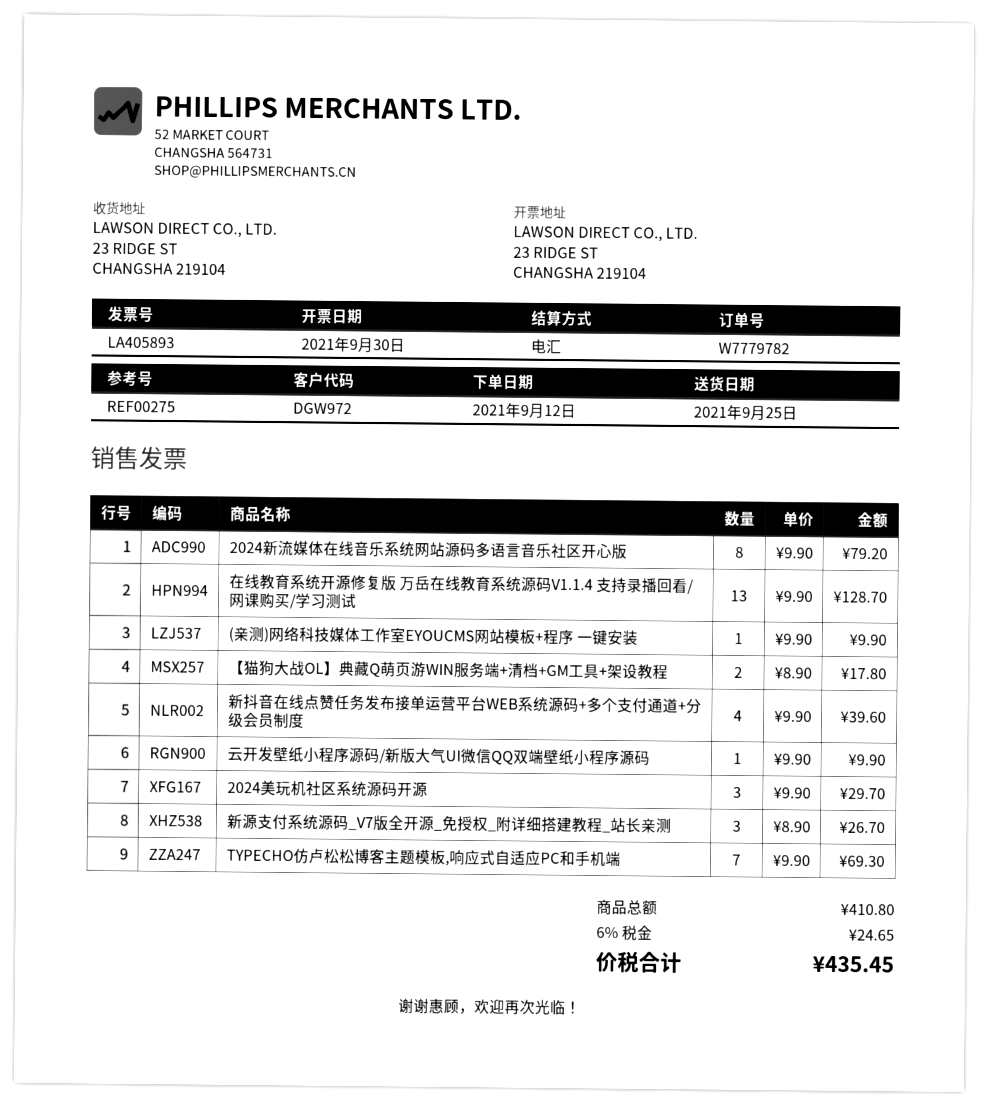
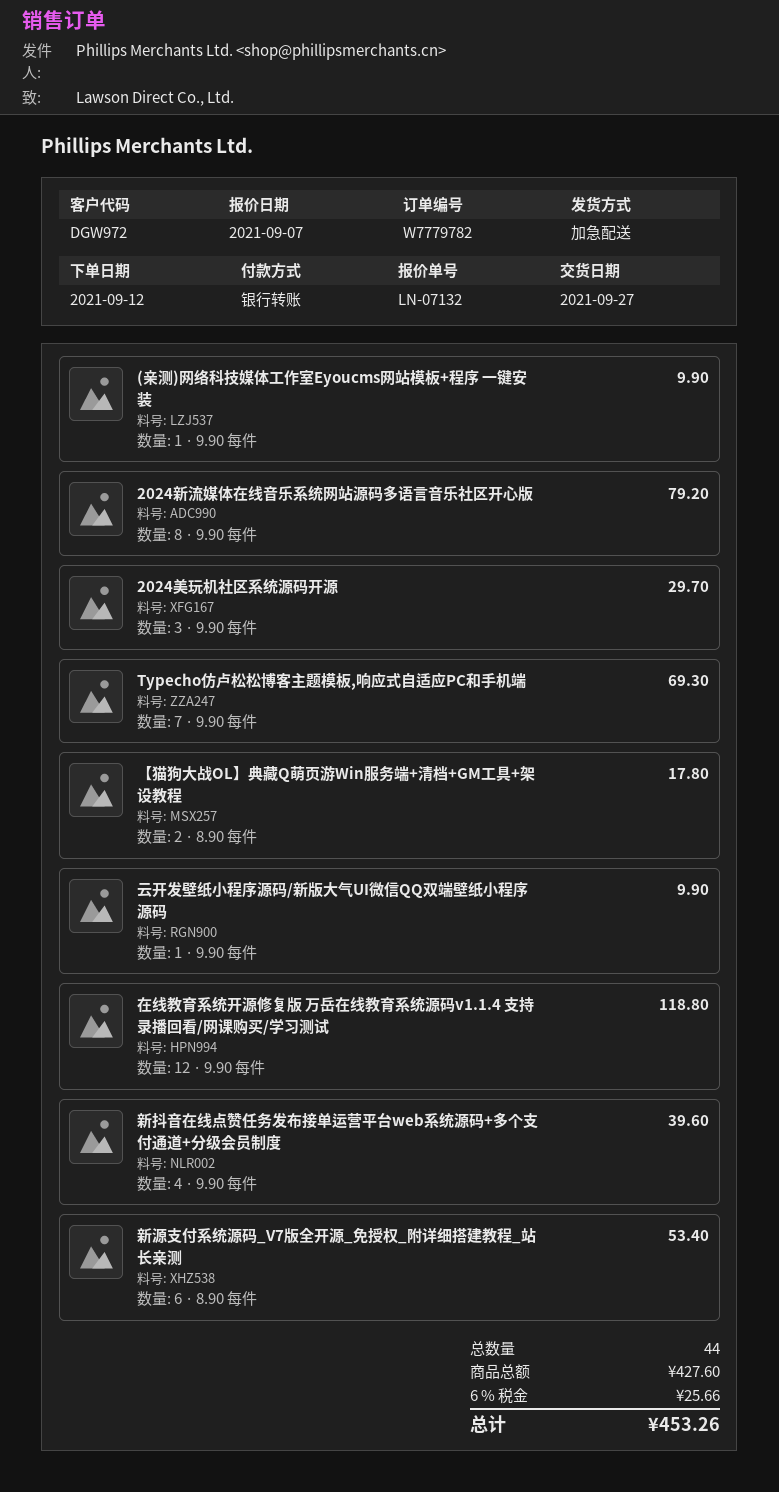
delivery date: 2021-09-25 -> 2021-09-27
在线教育系统开源修复版 万岳在线教育系统源码V1.1.4 支持录播回看/网课购买/学习测试: 13 x 9.90 = 128.70 -> 12 x 9.90 = 118.80
新源支付系统源码_V7版全开源_免授权_附详细搭建教程_站长亲测: 3 x 8.90 = 26.70 -> 6 x 8.90 = 53.40
subtotal: 410.80 -> 427.60
tax: 6% = 24.65 -> 6% = 25.66
total: 435.45 -> 453.26

